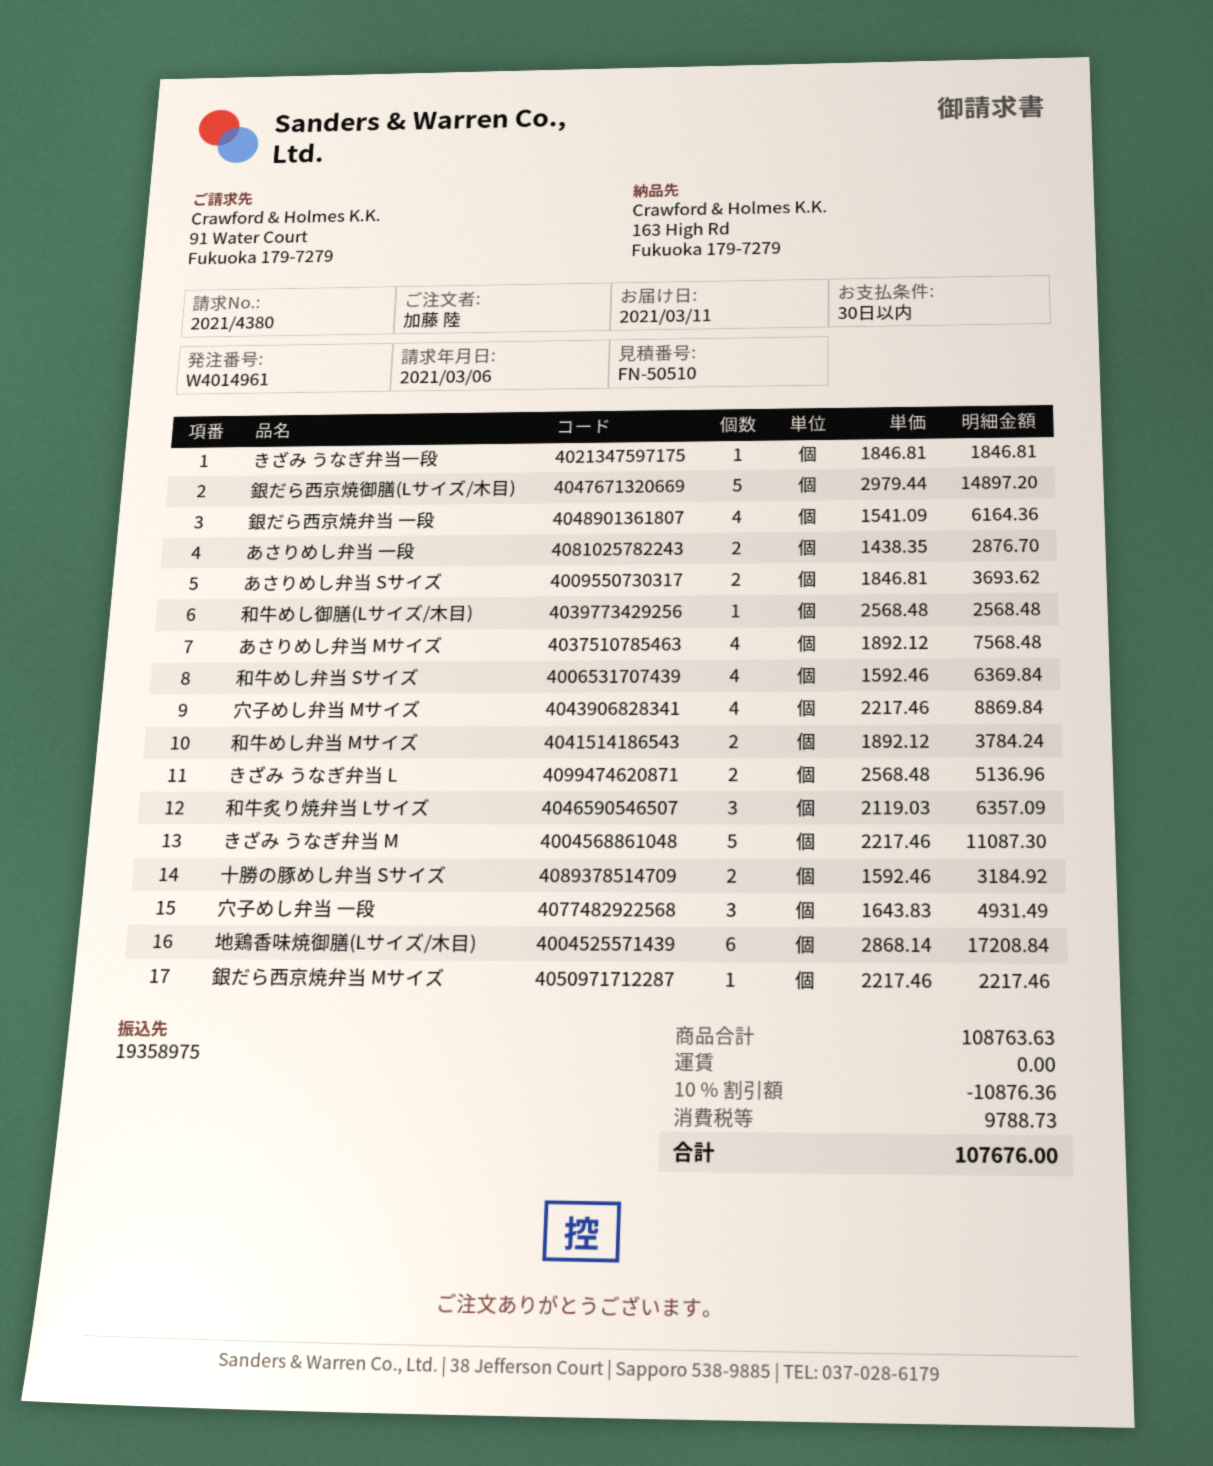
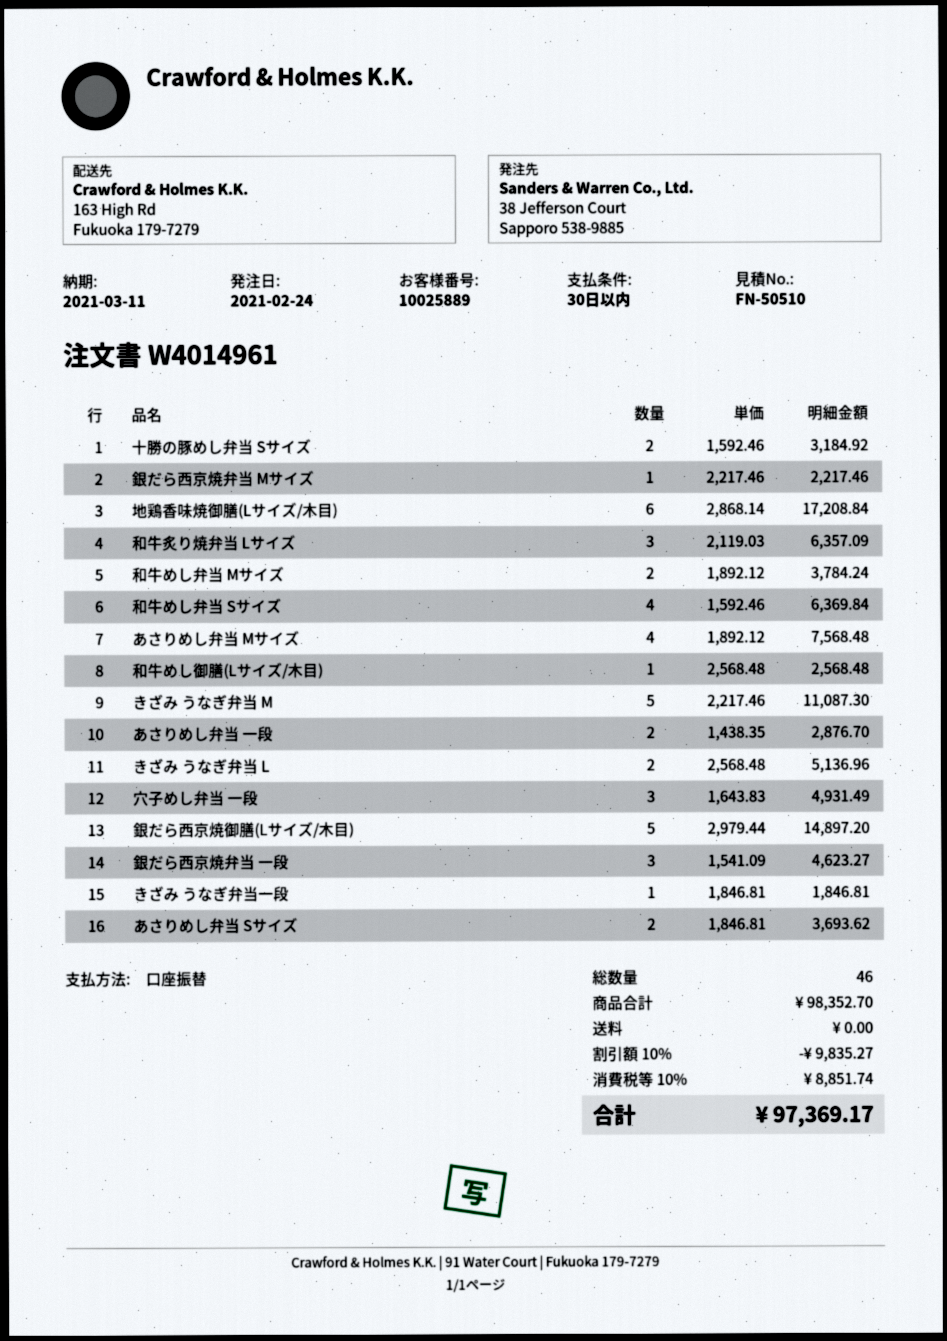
銀だら西京焼弁当 一段: 4 x 1541.09 = 6164.36 -> 3 x 1541.09 = 4623.27
穴子めし弁当 Mサイズ: 4 x 2217.46 = 8869.84 -> none
subtotal: 108763.63 -> 98352.70
discount: 10% = 10876.36 -> 10% = 9835.27
tax: 9788.73 -> 8851.74
total: 107676.00 -> 97369.17

